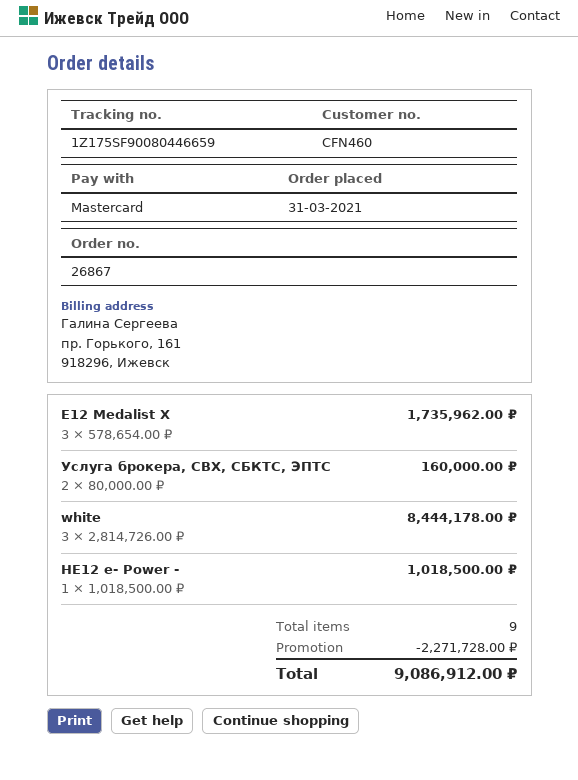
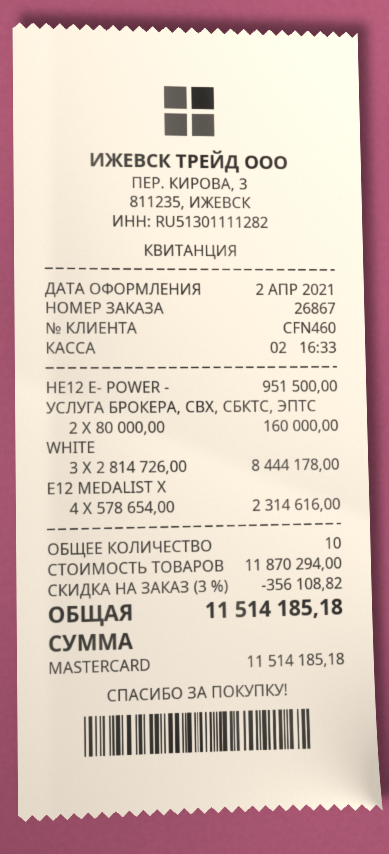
order date: 2021-03-31 -> 2021-04-02
E12 Medalist X: 3 x 578654.00 = 1735962.00 -> 4 x 578654.00 = 2314616.00
HE12 e- Power -: 1 x 1018500.00 = 1018500.00 -> 1 x 951500.00 = 951500.00
total quantity: 9 -> 10
discount: 2271728.00 -> 356108.82
total: 9086912.00 -> 11514185.18

